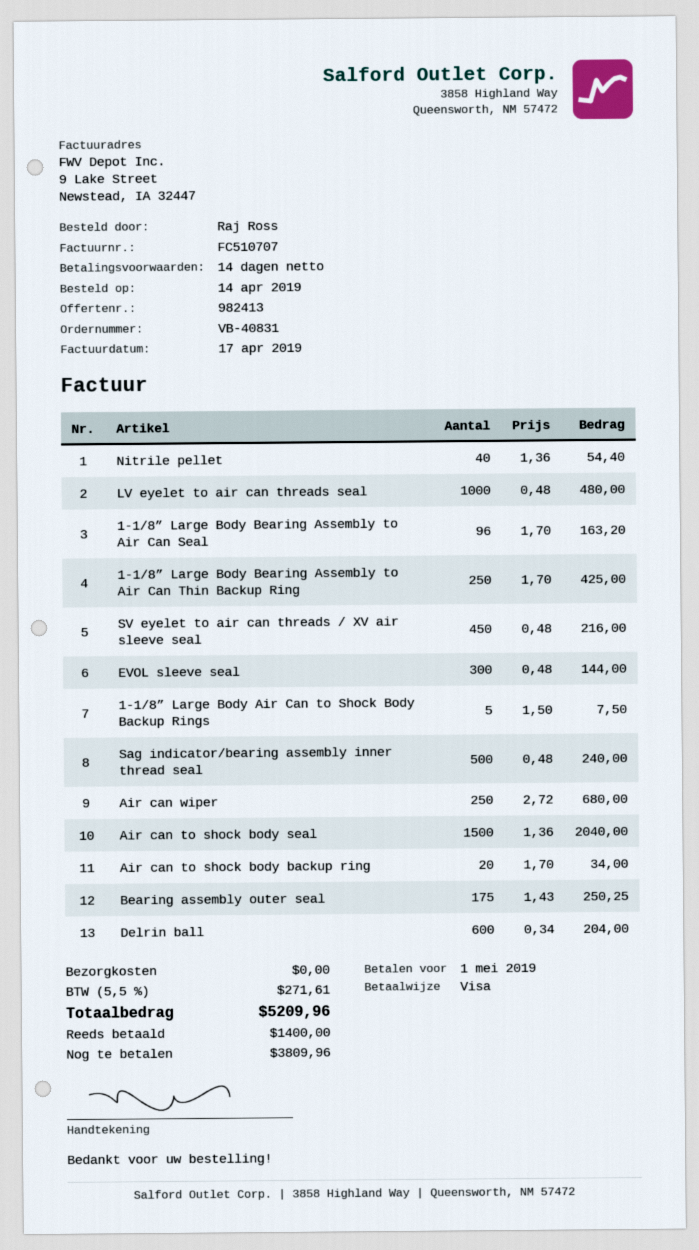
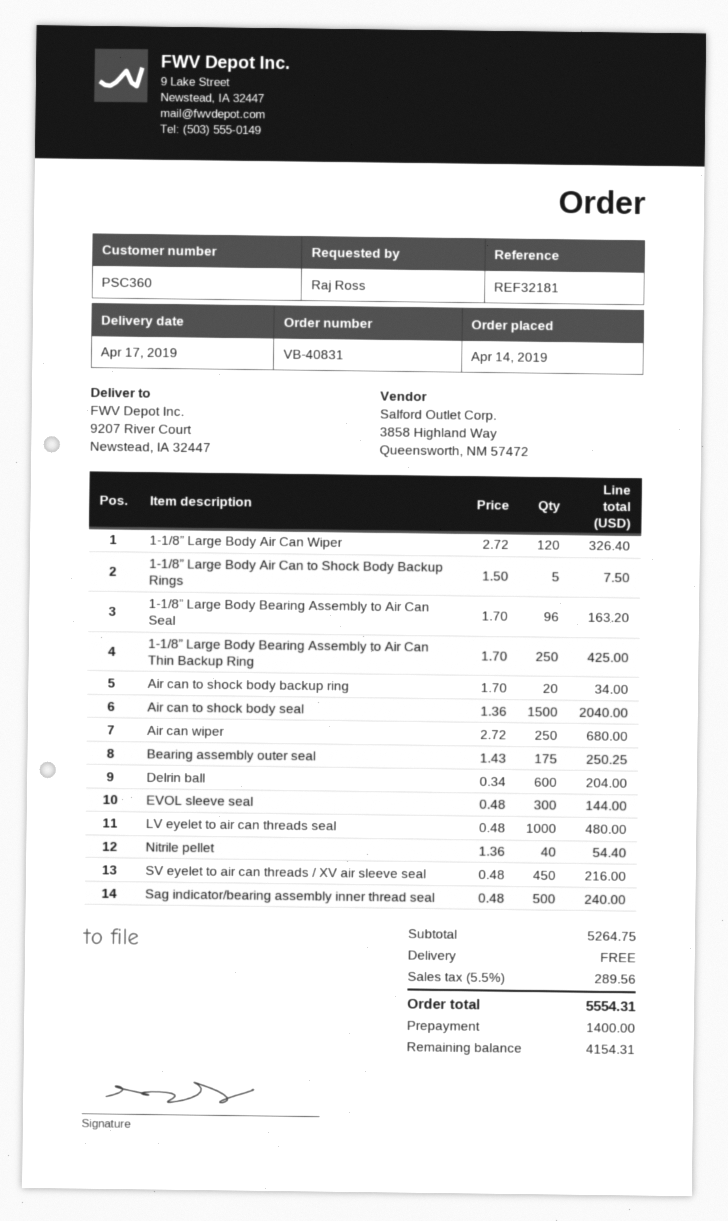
1-1/8” Large Body Air Can Wiper: none -> 120 x 2.72 = 326.40
tax: 5.5% = 271.61 -> 5.5% = 289.56
total: 5209.96 -> 5554.31
balance: 3809.96 -> 4154.31

